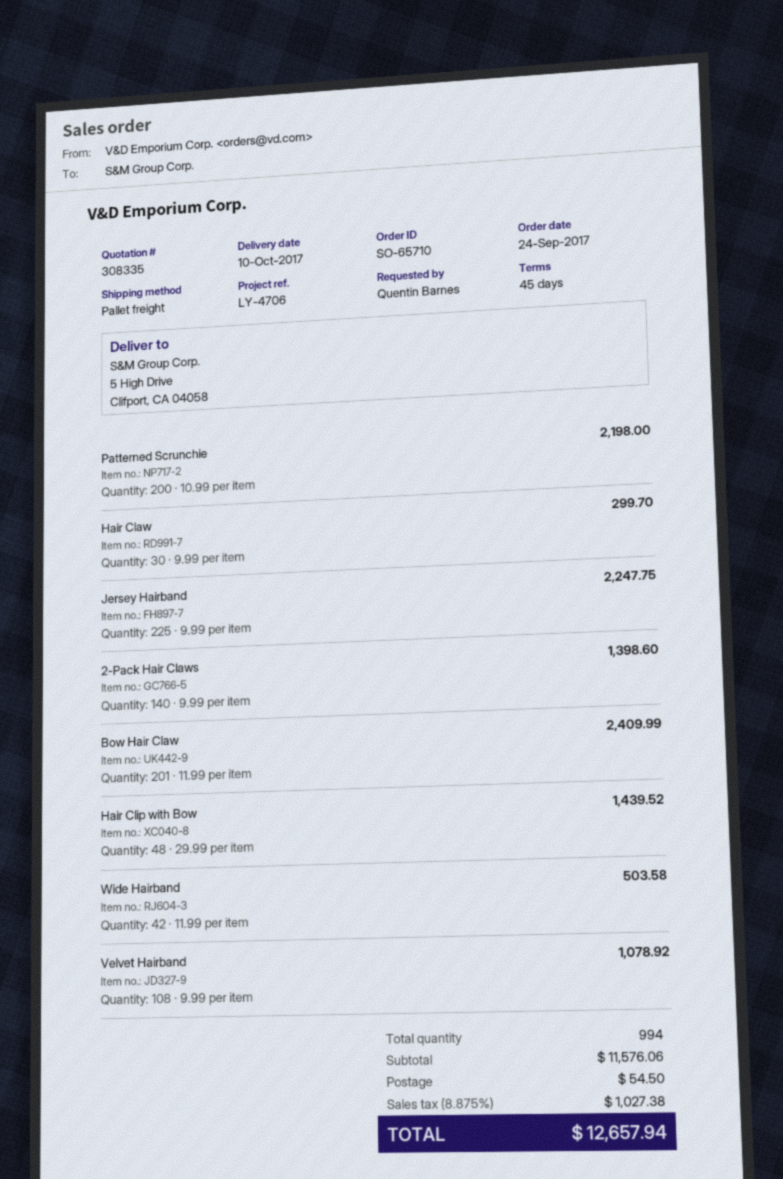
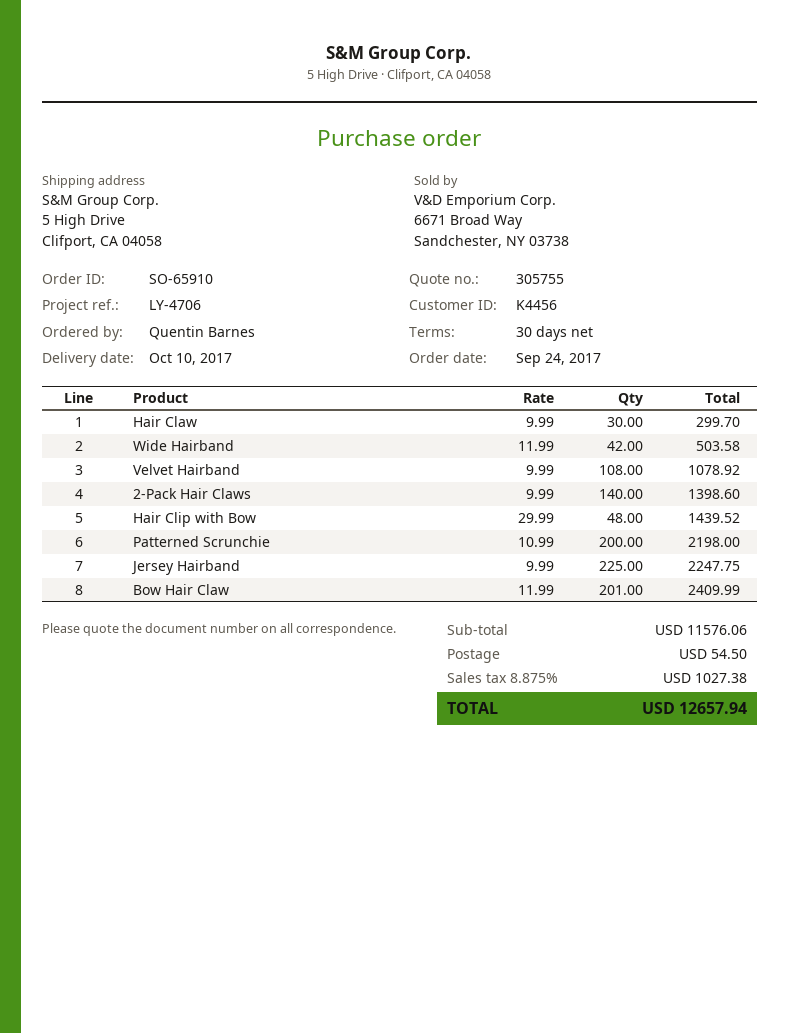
quote number: 308335 -> 305755
order number: SO-65710 -> SO-65910
payment terms: 45 days -> 30 days

